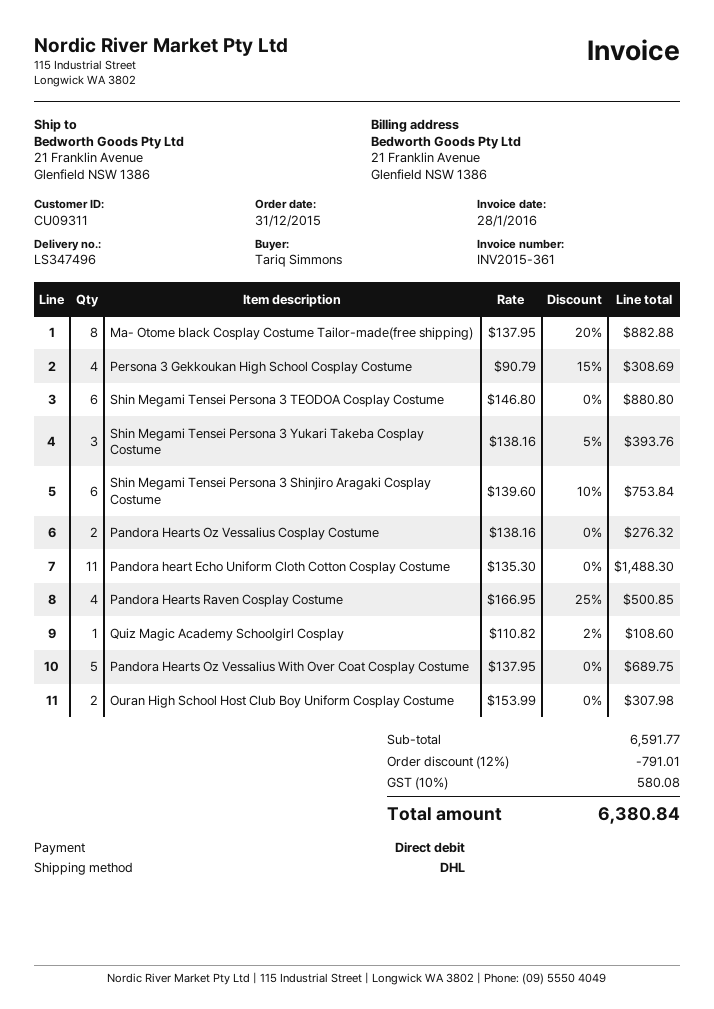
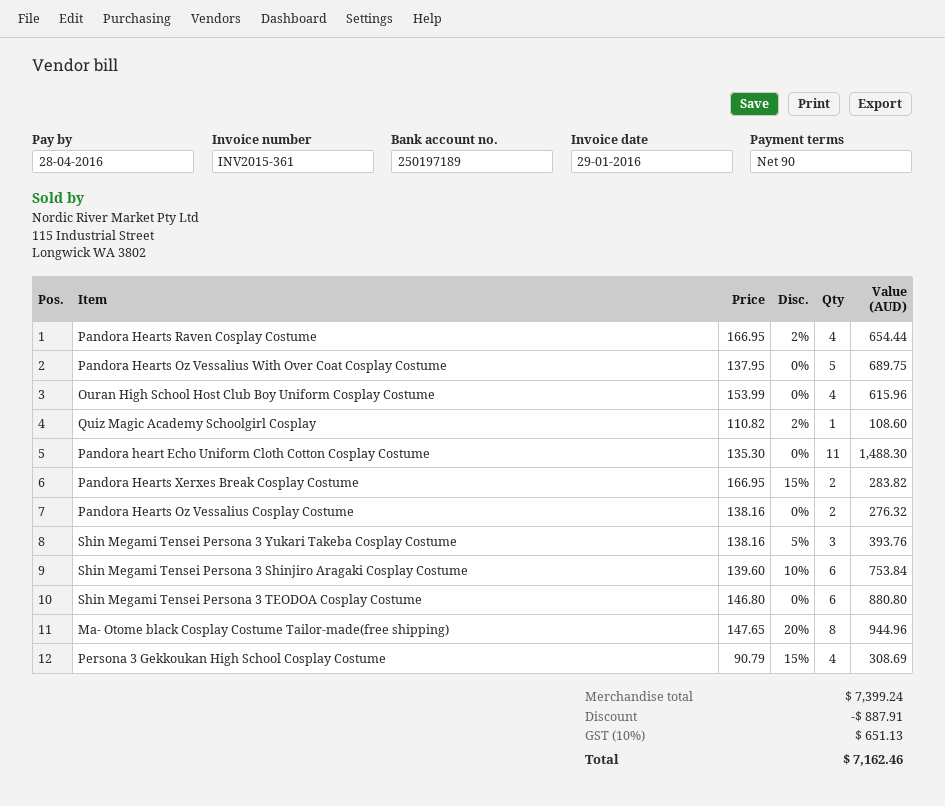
invoice date: 2016-01-28 -> 2016-01-29
Ma- Otome black Cosplay Costume Tailor-made(free shipping): 8 x 137.95 - 20% = 882.88 -> 8 x 147.65 - 20% = 944.96
Pandora Hearts Raven Cosplay Costume: 4 x 166.95 - 25% = 500.85 -> 4 x 166.95 - 2% = 654.44
Ouran High School Host Club Boy Uniform Cosplay Costume: 2 x 153.99 = 307.98 -> 4 x 153.99 = 615.96
Pandora Hearts Xerxes Break Cosplay Costume: none -> 2 x 166.95 - 15% = 283.82
subtotal: 6591.77 -> 7399.24
discount: 791.01 -> 887.91
tax: 10% = 580.08 -> 10% = 651.13
total: 6380.84 -> 7162.46

